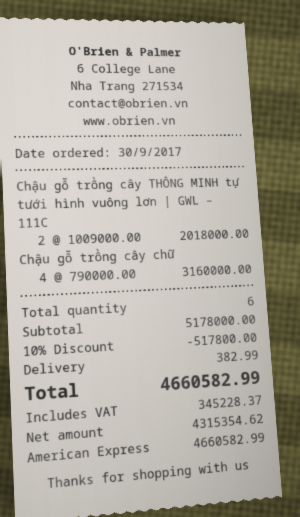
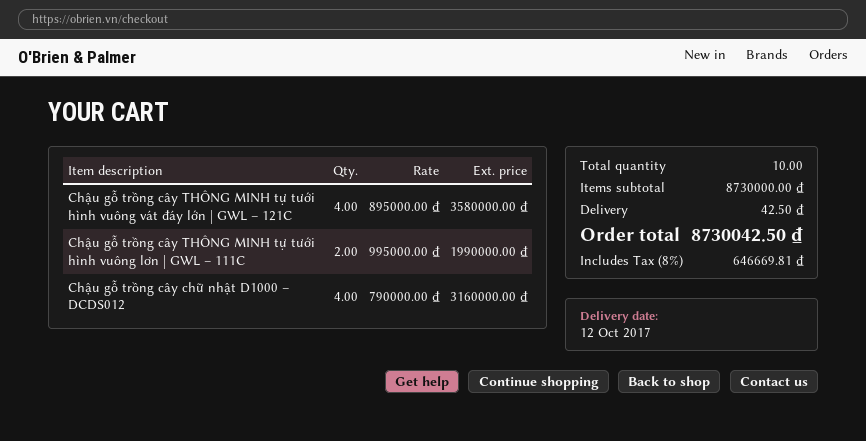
Chậu gỗ trồng cây THÔNG MINH tự tưới hình vuông lơn | GWL – 111C: 2 x 1009000.00 = 2018000.00 -> 2 x 995000.00 = 1990000.00
Chậu gỗ trồng cây THÔNG MINH tự tưới hình vuông vát đáy lớn | GWL – 121C: none -> 4 x 895000.00 = 3580000.00
total quantity: 6 -> 10
subtotal: 5178000.00 -> 8730000.00
discount: 10% = 517800.00 -> none
shipping: 382.99 -> 42.50
tax: 345228.37 -> 646669.81
total: 4660582.99 -> 8730042.50

